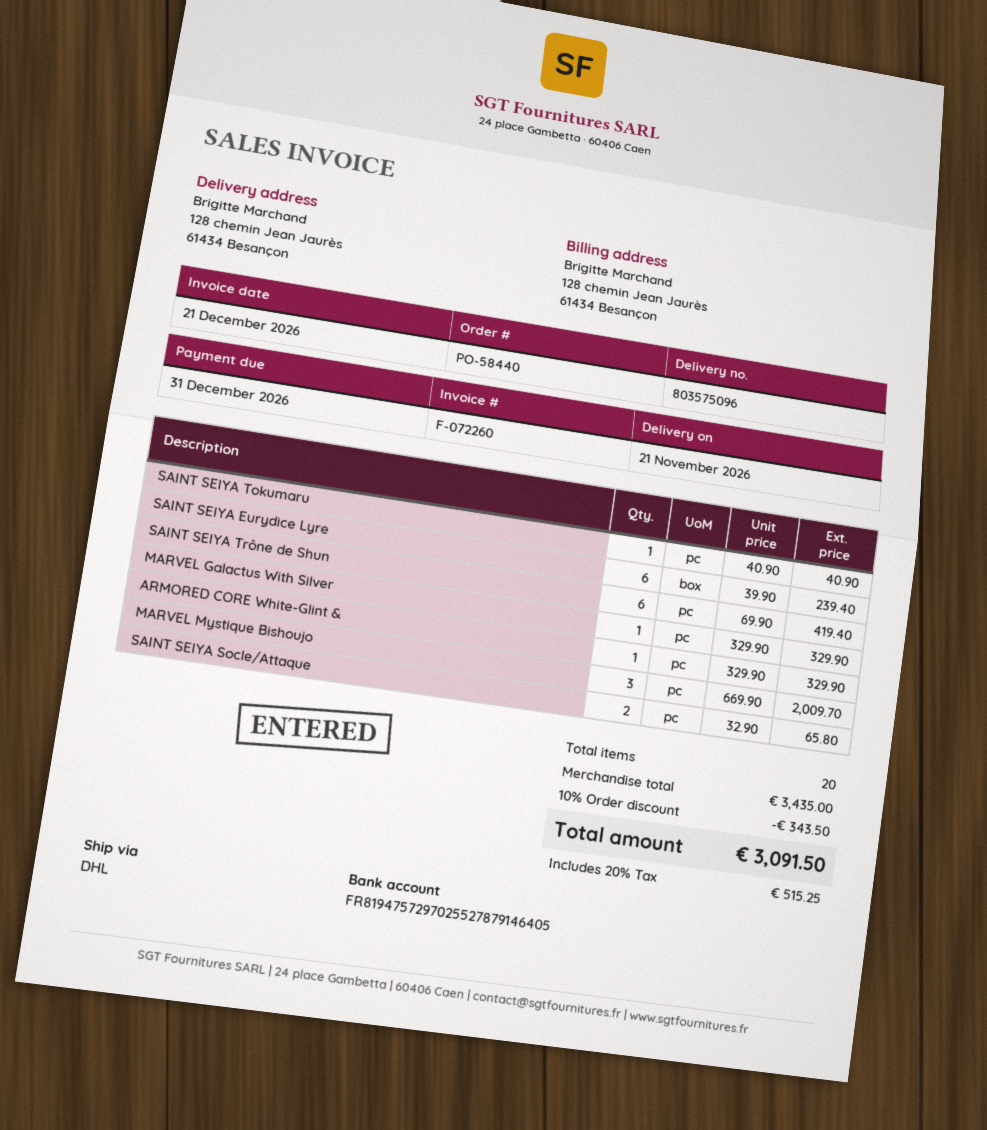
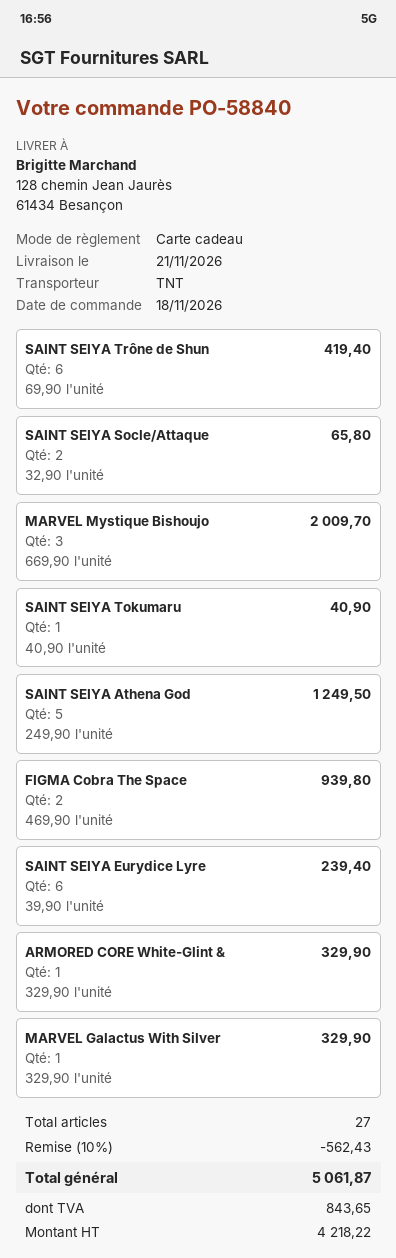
order number: PO-58440 -> PO-58840
shipping method: DHL -> TNT
SAINT SEIYA Athena God: none -> 5 x 249.90 = 1249.50
FIGMA Cobra The Space: none -> 2 x 469.90 = 939.80
total quantity: 20 -> 27
discount: 10% = 343.50 -> 10% = 562.43
tax: 515.25 -> 843.65
total: 3091.50 -> 5061.87

